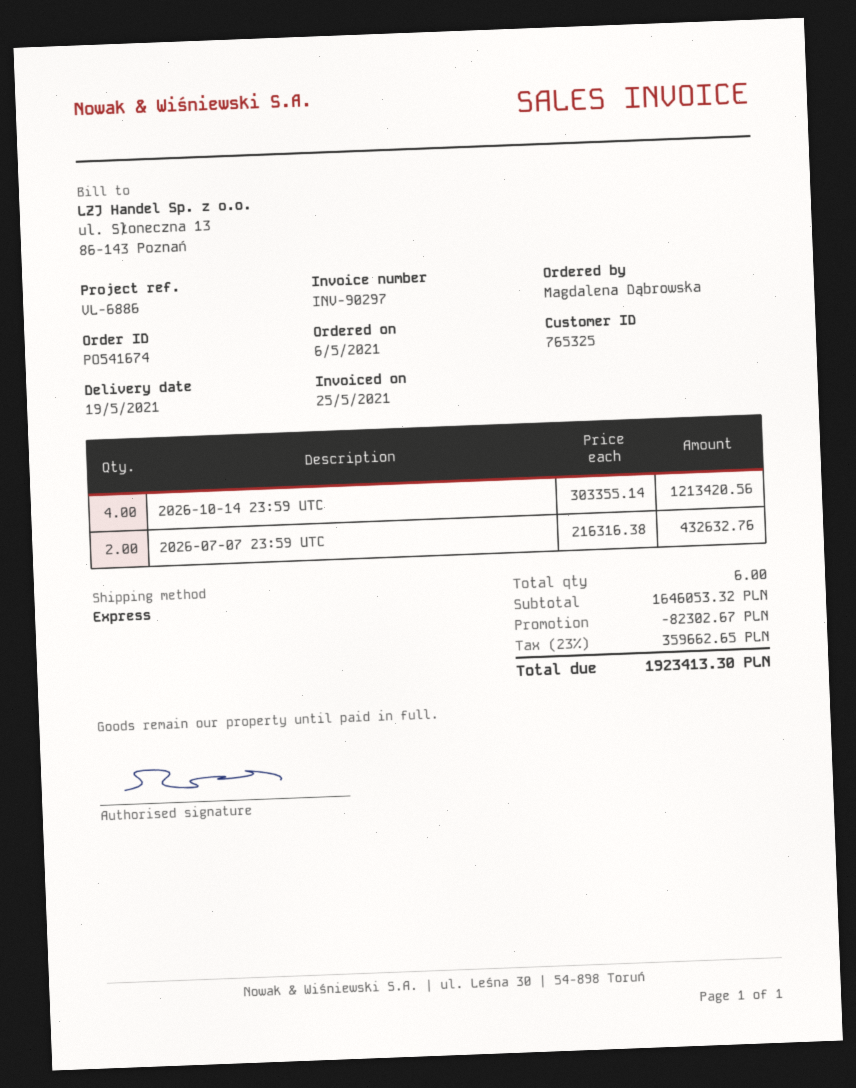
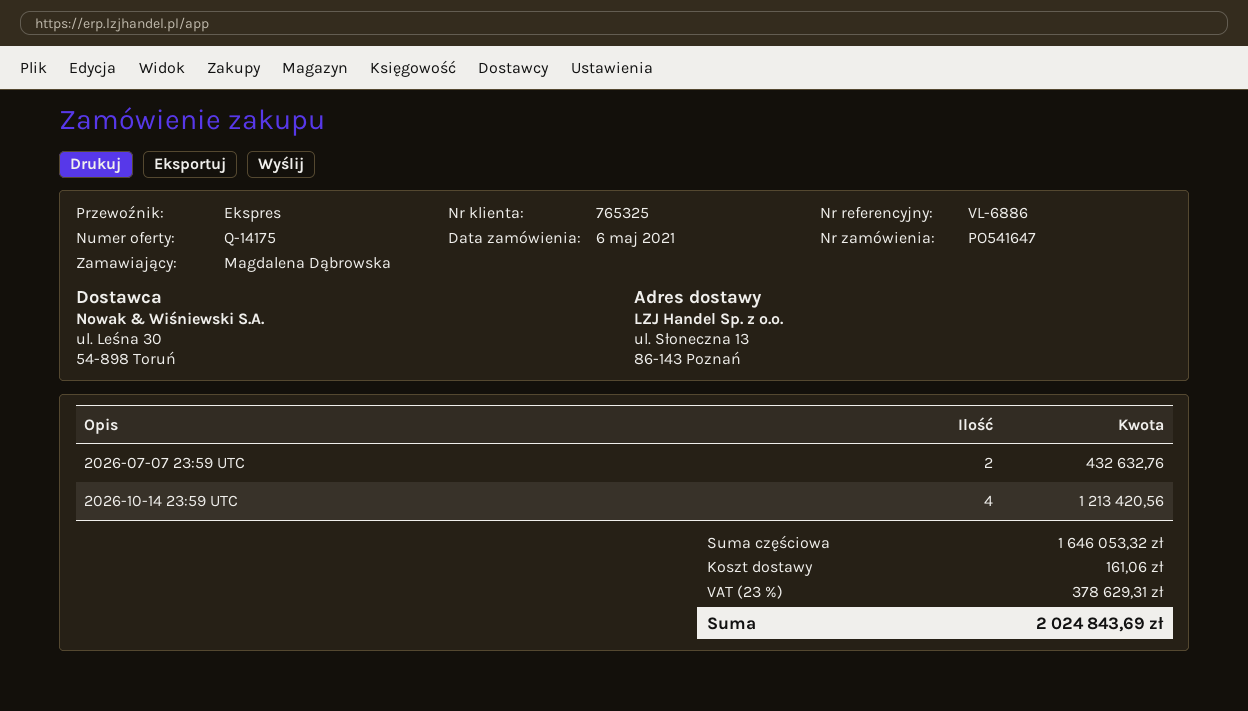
order number: PO541674 -> PO541647
discount: 82302.67 -> none
shipping: none -> 161.06
tax: 23% = 359662.65 -> 23% = 378629.31
total: 1923413.30 -> 2024843.69

